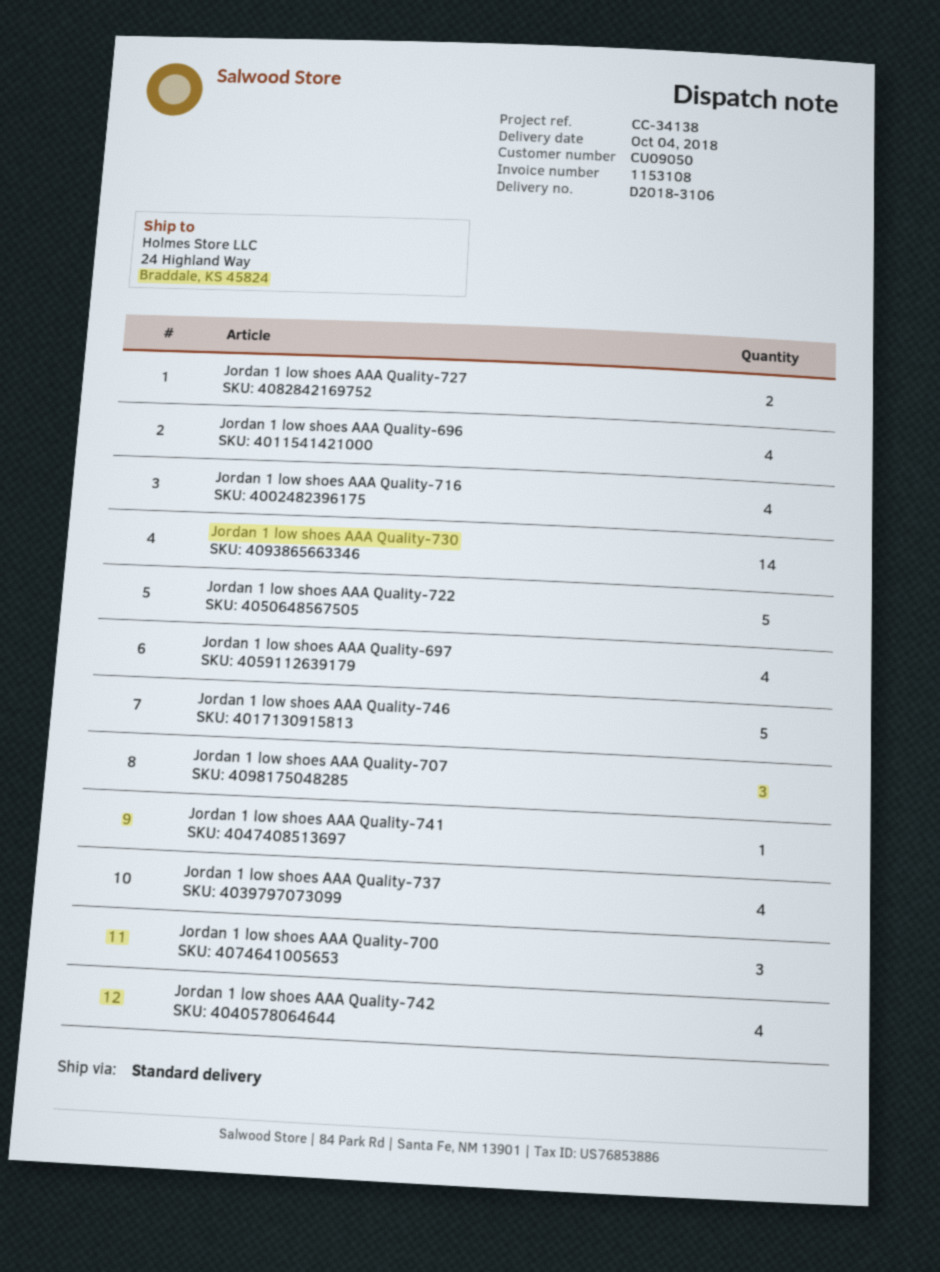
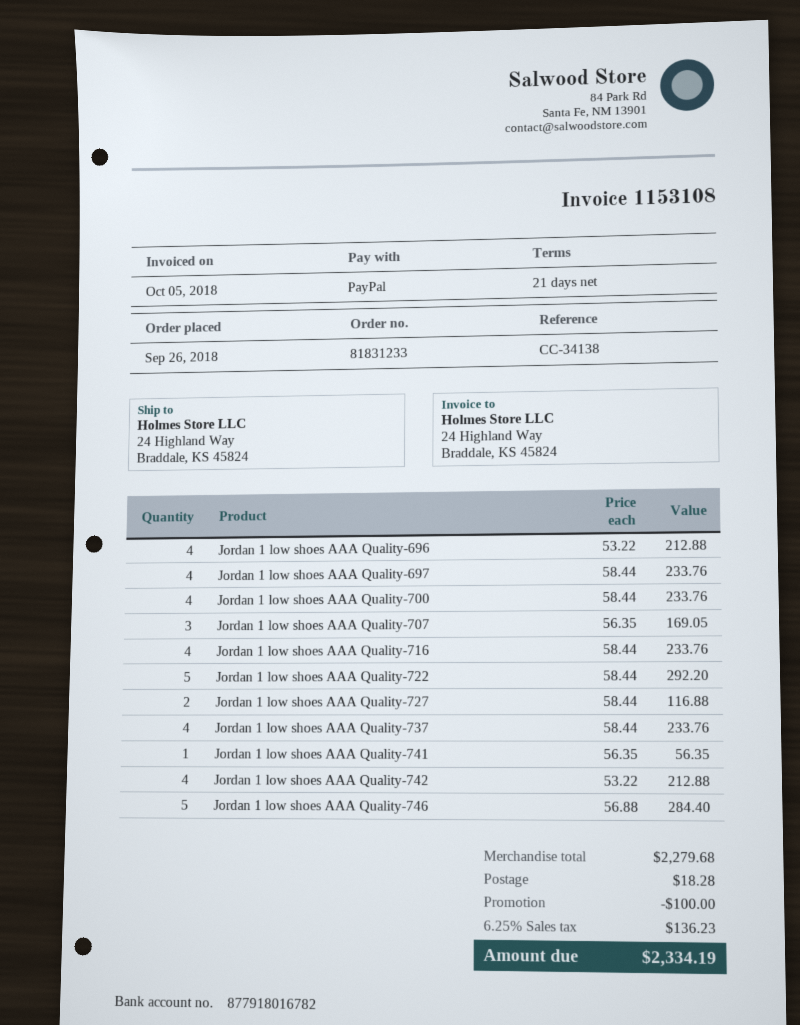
Jordan 1 low shoes AAA Quality-730: 14 -> none
Jordan 1 low shoes AAA Quality-700: 3 -> 4

